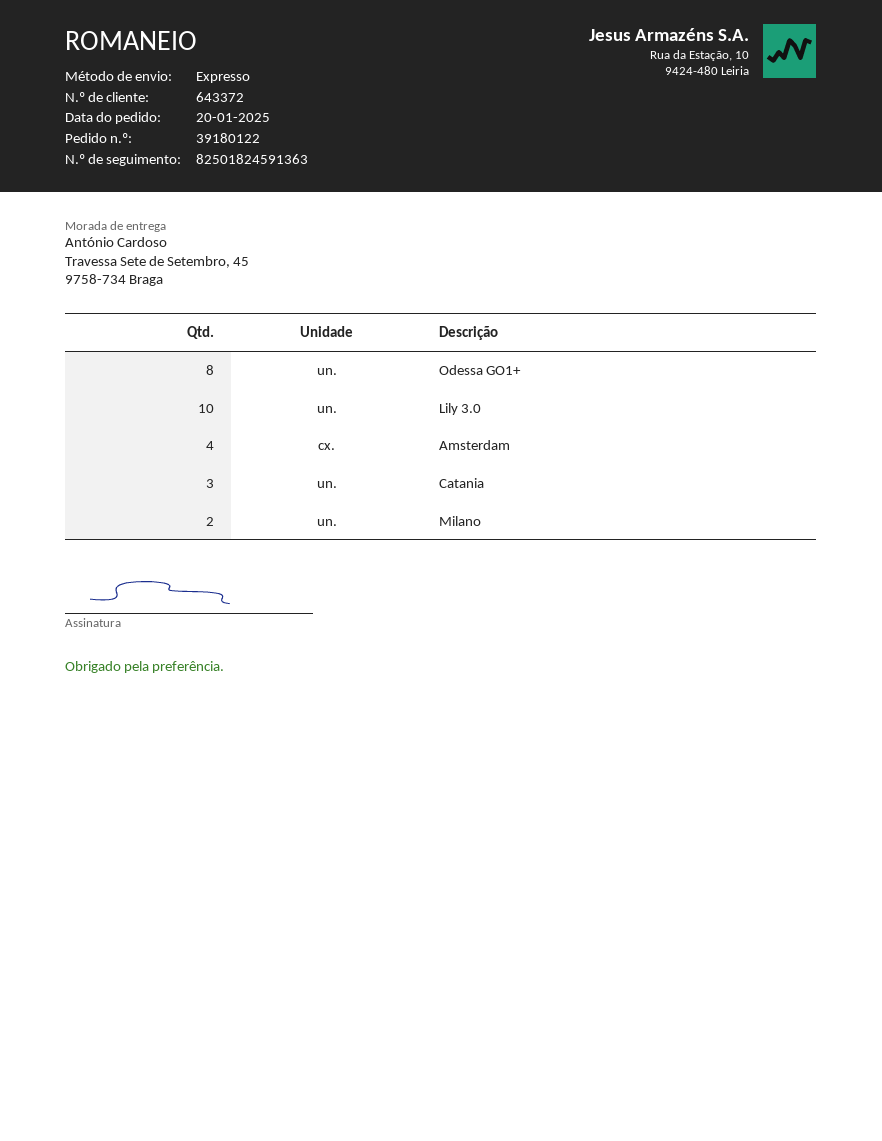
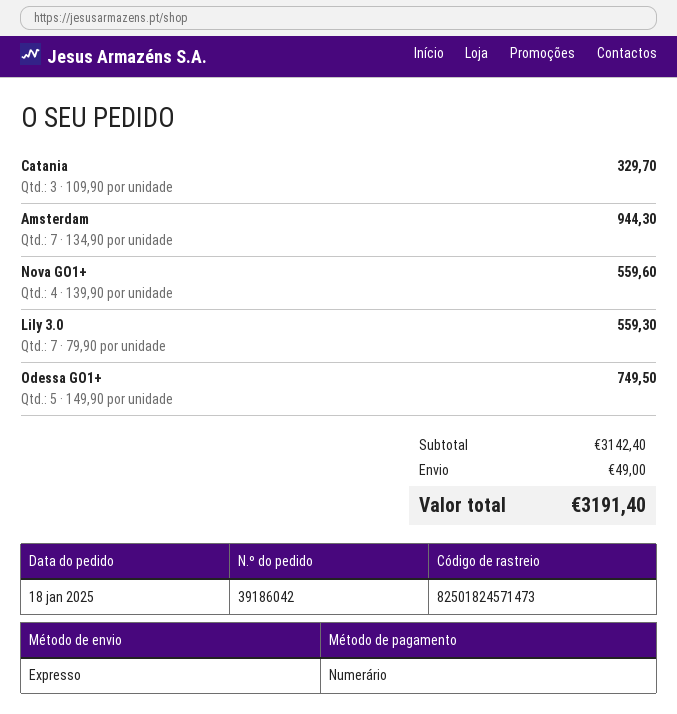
order number: 39180122 -> 39186042
order date: 2025-01-20 -> 2025-01-18
tracking number: 82501824591363 -> 82501824571473
Odessa GO1+: 8 -> 5
Lily 3.0: 10 -> 7
Amsterdam: 4 -> 7
Milano: 2 -> none
Nova GO1+: none -> 4

